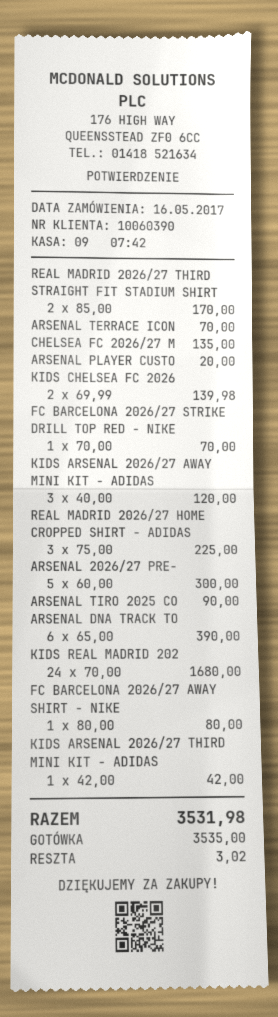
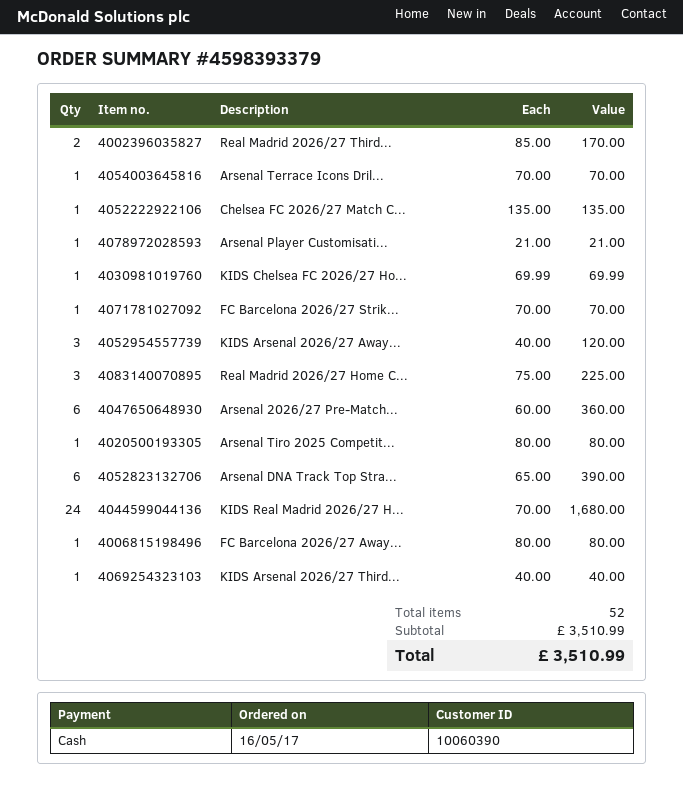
ARSENAL PLAYER CUSTO: 1 x 20.00 = 20.00 -> 1 x 21.00 = 21.00
KIDS CHELSEA FC 2026: 2 x 69.99 = 139.98 -> 1 x 69.99 = 69.99
ARSENAL 2026/27 PRE-: 5 x 60.00 = 300.00 -> 6 x 60.00 = 360.00
ARSENAL TIRO 2025 CO: 1 x 90.00 = 90.00 -> 1 x 80.00 = 80.00
KIDS ARSENAL 2026/27 THIRD MINI KIT - ADIDAS: 1 x 42.00 = 42.00 -> 1 x 40.00 = 40.00
total: 3531.98 -> 3510.99

